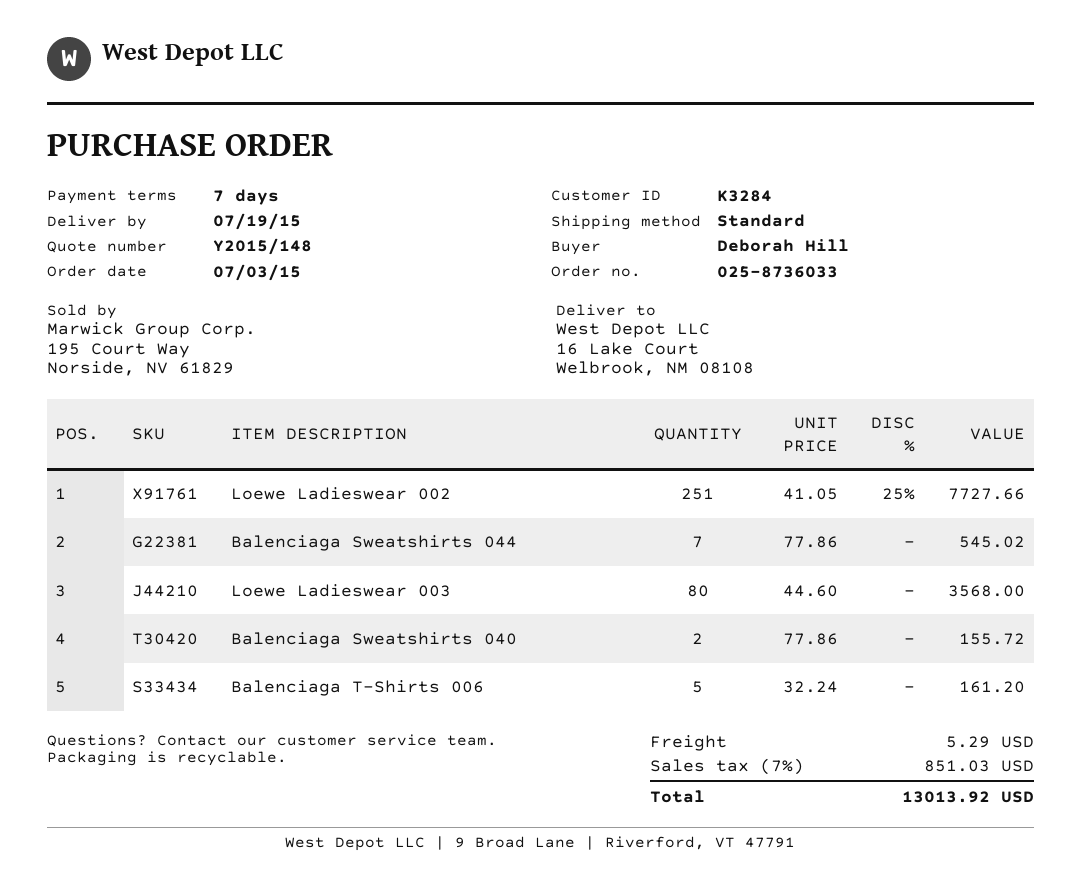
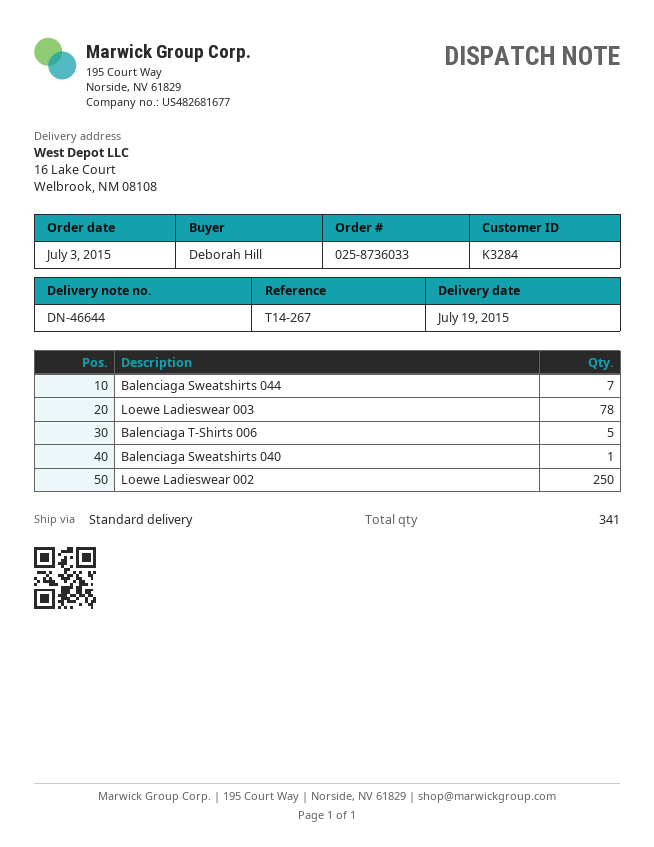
Loewe Ladieswear 002: 251 -> 250
Loewe Ladieswear 003: 80 -> 78
Balenciaga Sweatshirts 040: 2 -> 1

